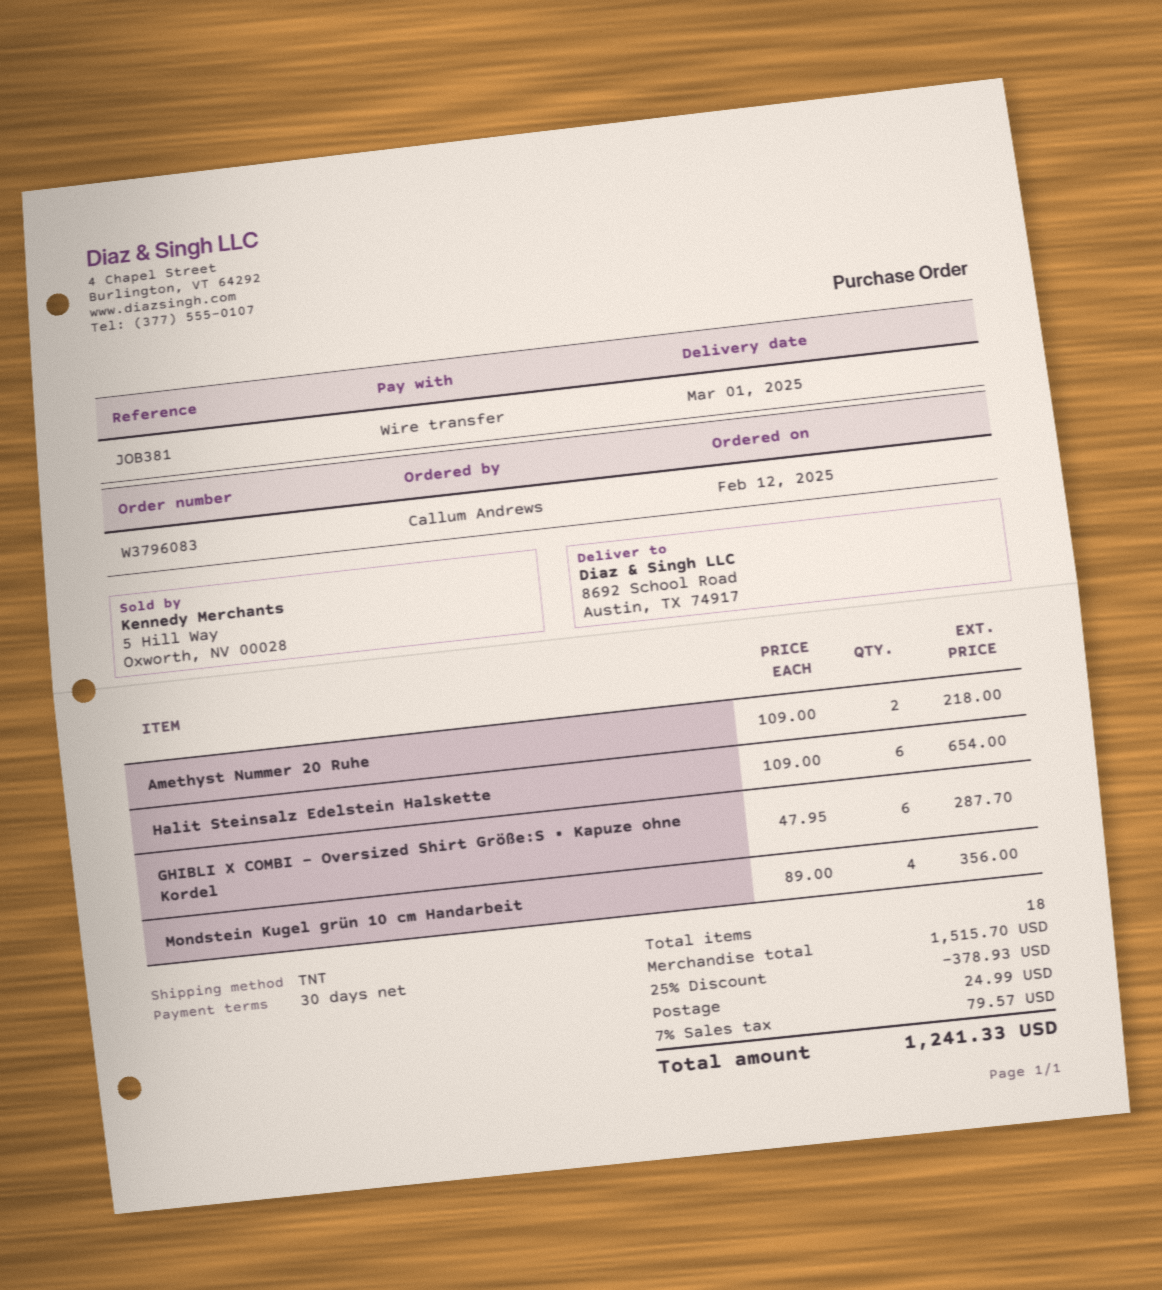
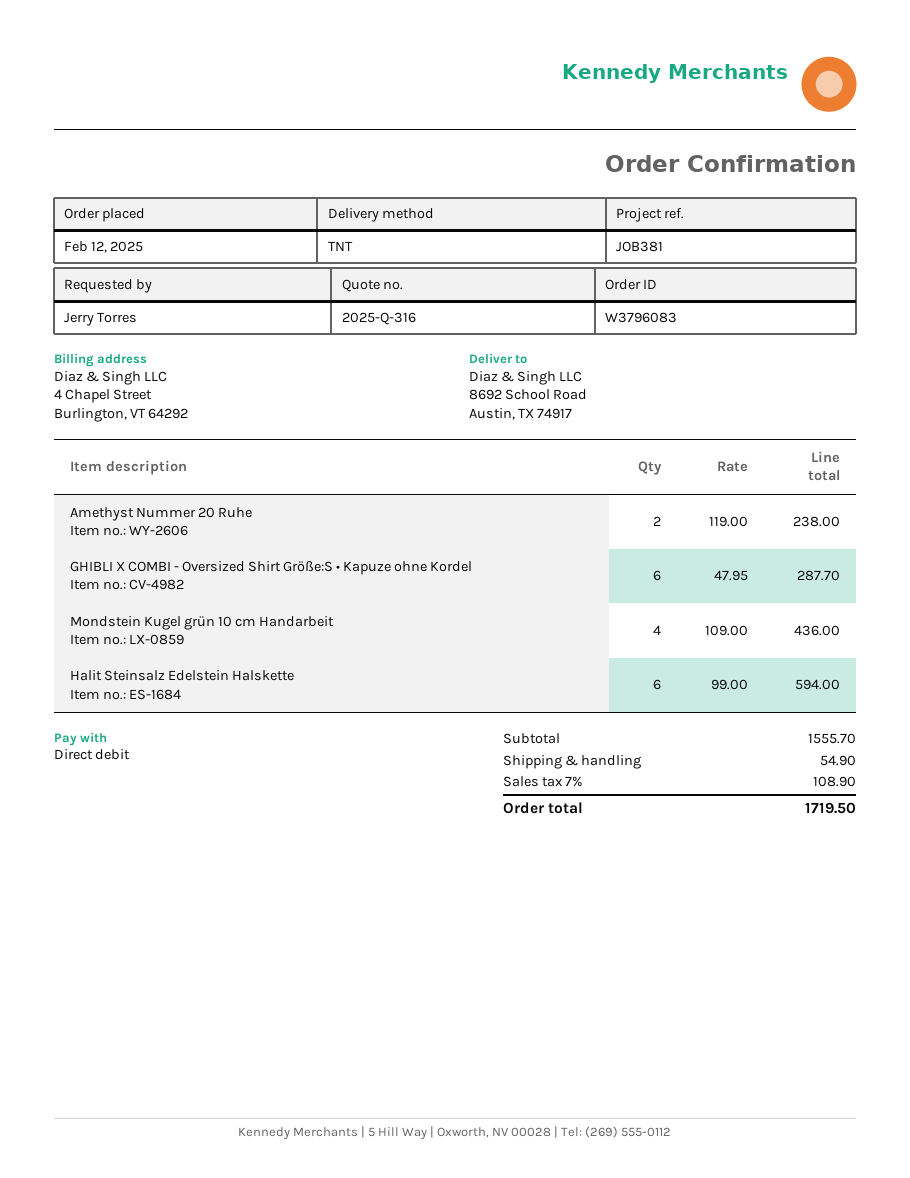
ordered by: Callum Andrews -> Jerry Torres
payment method: bank transfer -> direct debit
Amethyst Nummer 20 Ruhe: 2 x 109.00 = 218.00 -> 2 x 119.00 = 238.00
Halit Steinsalz Edelstein Halskette: 6 x 109.00 = 654.00 -> 6 x 99.00 = 594.00
Mondstein Kugel grün 10 cm Handarbeit: 4 x 89.00 = 356.00 -> 4 x 109.00 = 436.00
subtotal: 1515.70 -> 1555.70
discount: 25% = 378.93 -> none
shipping: 24.99 -> 54.90
tax: 7% = 79.57 -> 7% = 108.90
total: 1241.33 -> 1719.50

